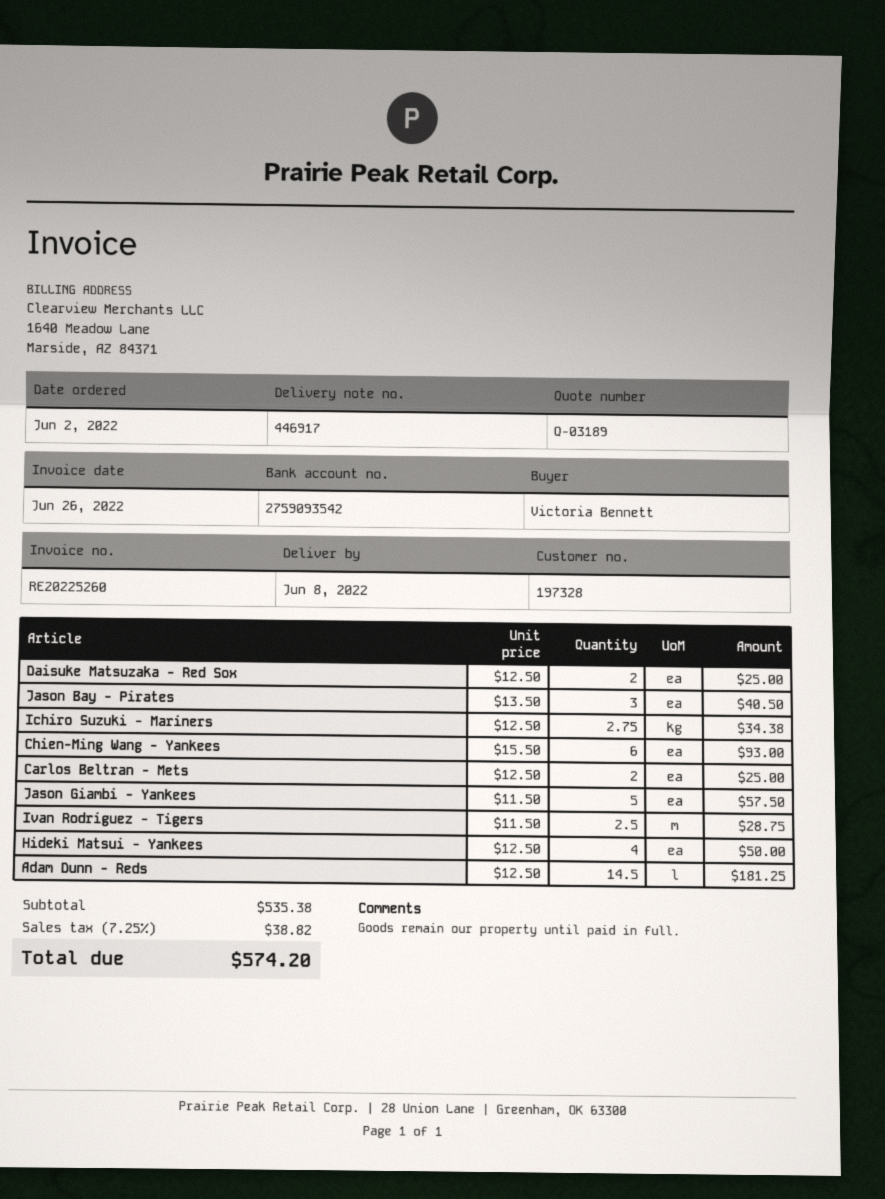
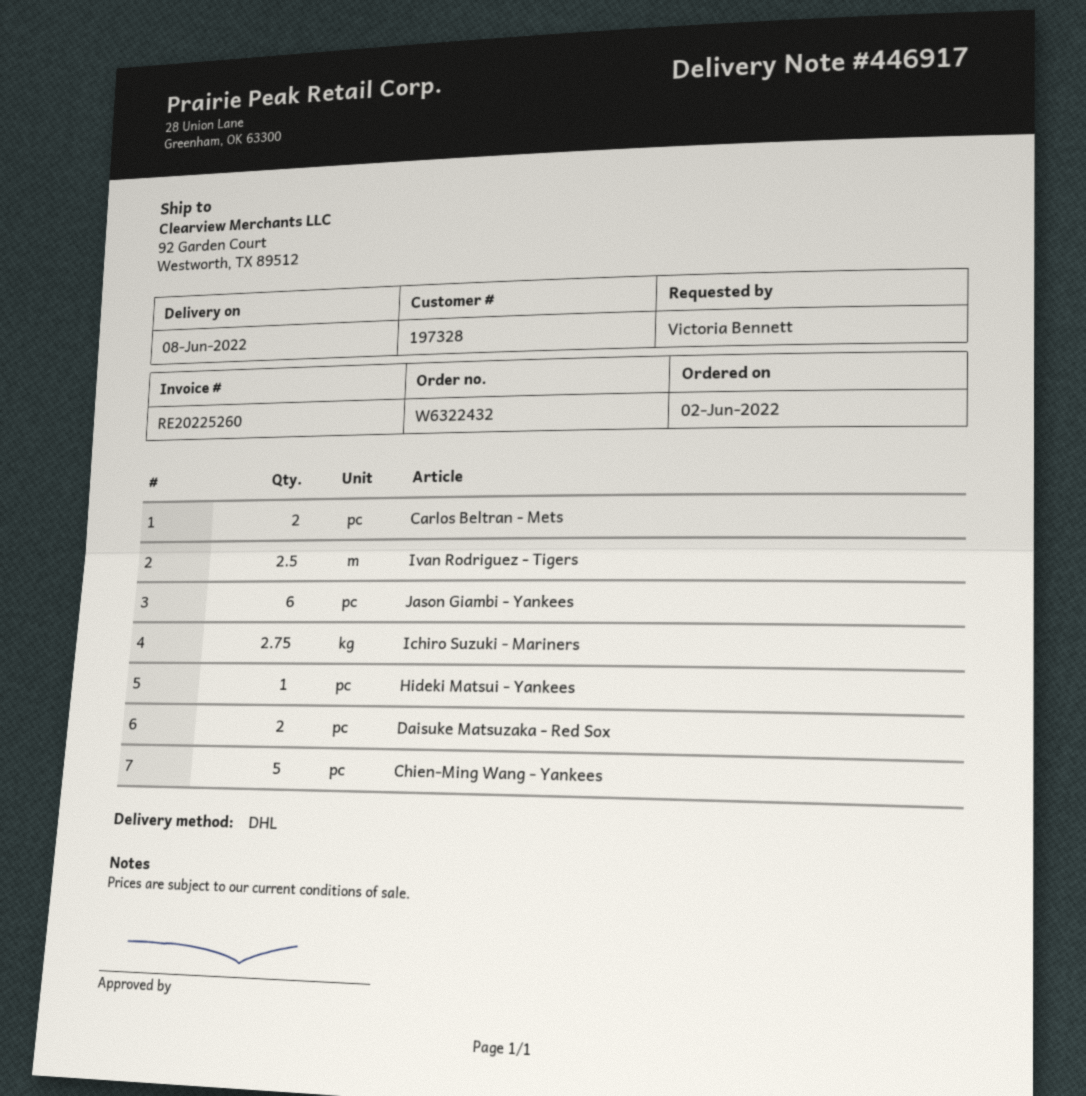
Jason Bay - Pirates: 3 -> none
Chien-Ming Wang - Yankees: 6 -> 5
Jason Giambi - Yankees: 5 -> 6
Hideki Matsui - Yankees: 4 -> 1
Adam Dunn - Reds: 14.5 -> none

